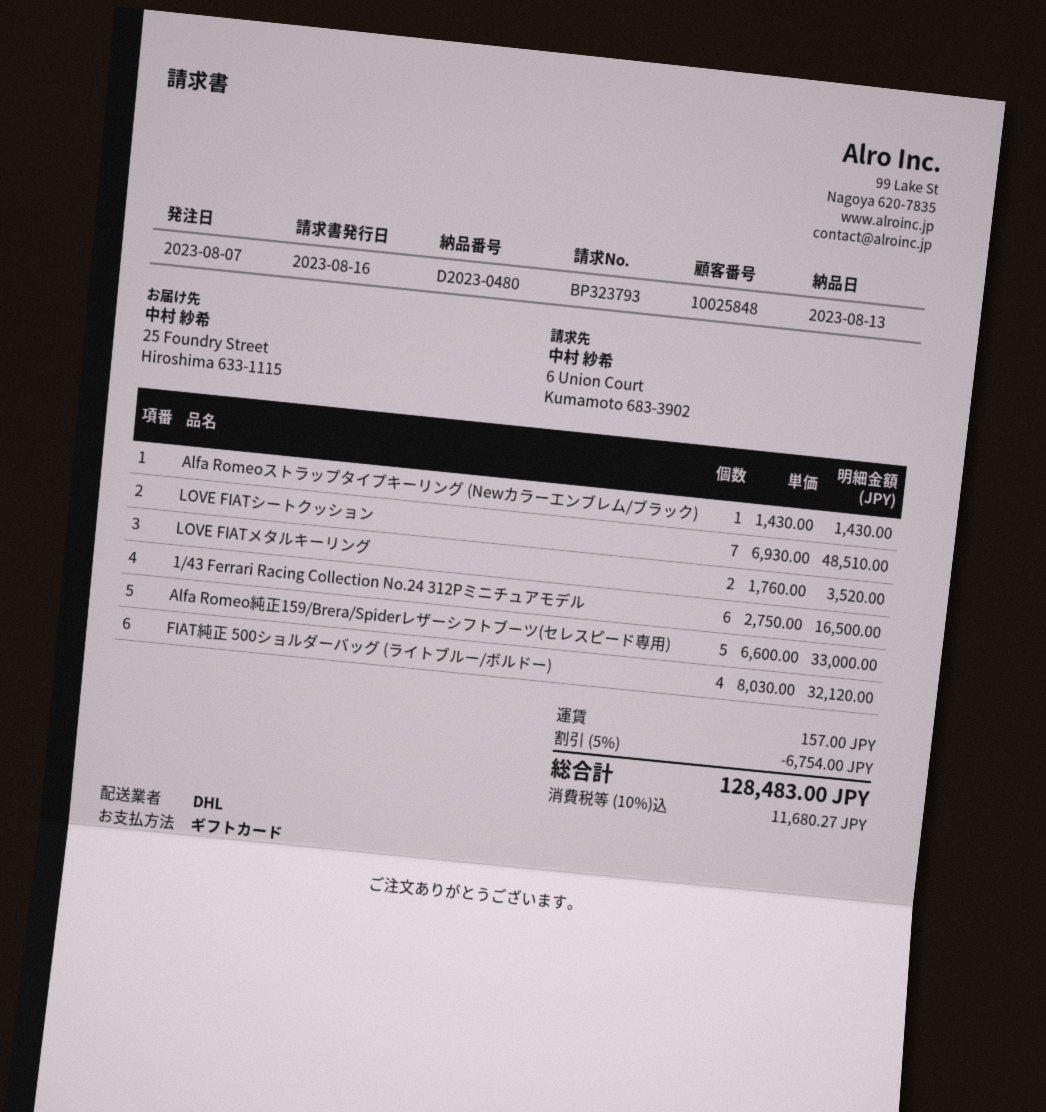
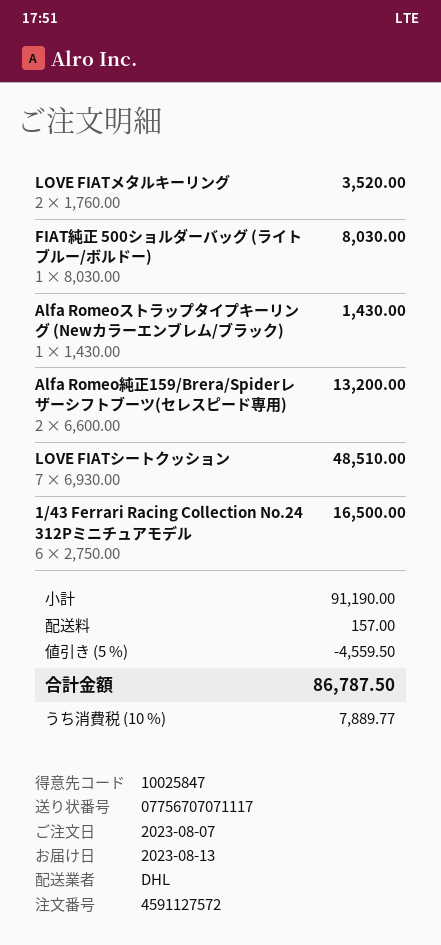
customer number: 10025848 -> 10025847
Alfa Romeo純正159/Brera/Spiderレザーシフトブーツ(セレスピード専用): 5 x 6600.00 = 33000.00 -> 2 x 6600.00 = 13200.00
FIAT純正 500ショルダーバッグ (ライトブルー/ボルドー): 4 x 8030.00 = 32120.00 -> 1 x 8030.00 = 8030.00
discount: 5% = 6754.00 -> 5% = 4559.50
tax: 10% = 11680.27 -> 10% = 7889.77
total: 128483.00 -> 86787.50

